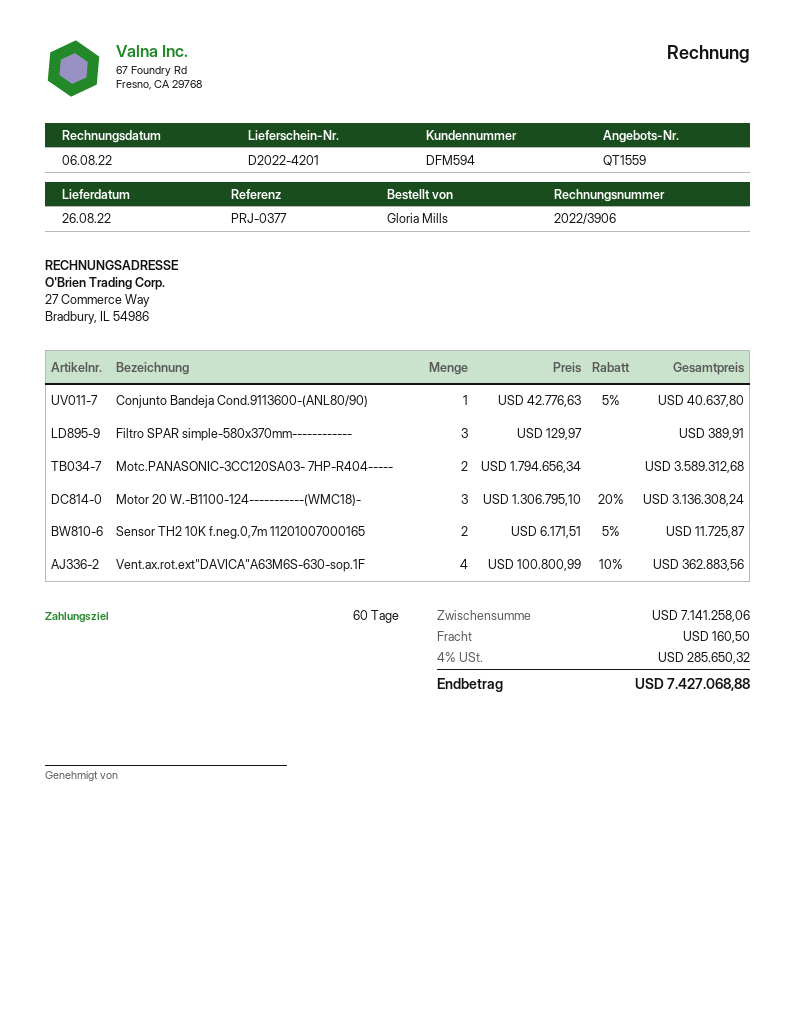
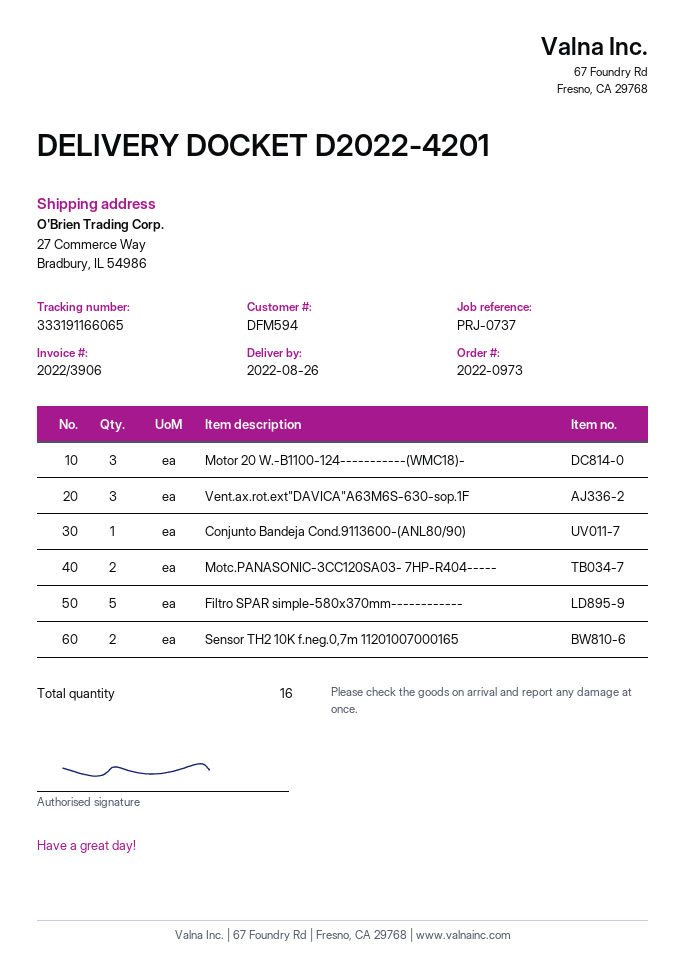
reference: PRJ-0377 -> PRJ-0737
Filtro SPAR simple-580x370mm------------: 3 -> 5
Vent.ax.rot.ext"DAVICA"A63M6S-630-sop.1F: 4 -> 3

